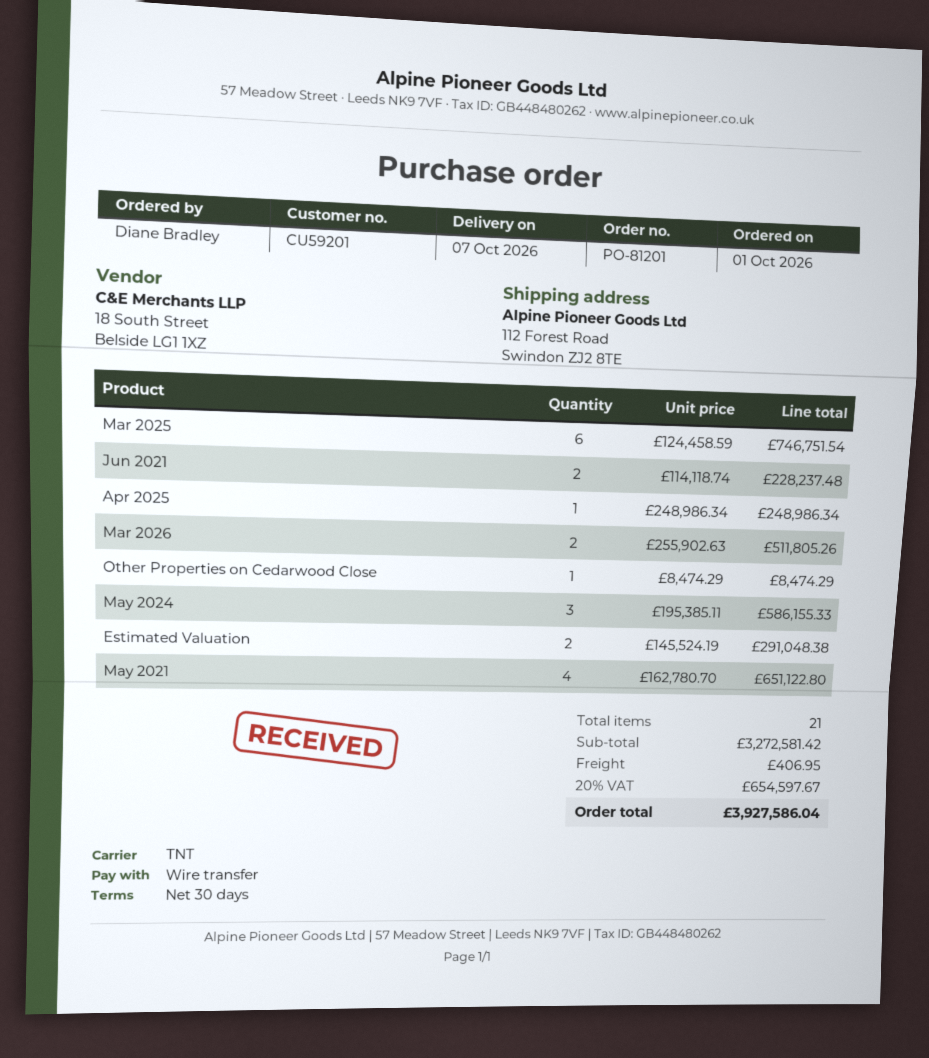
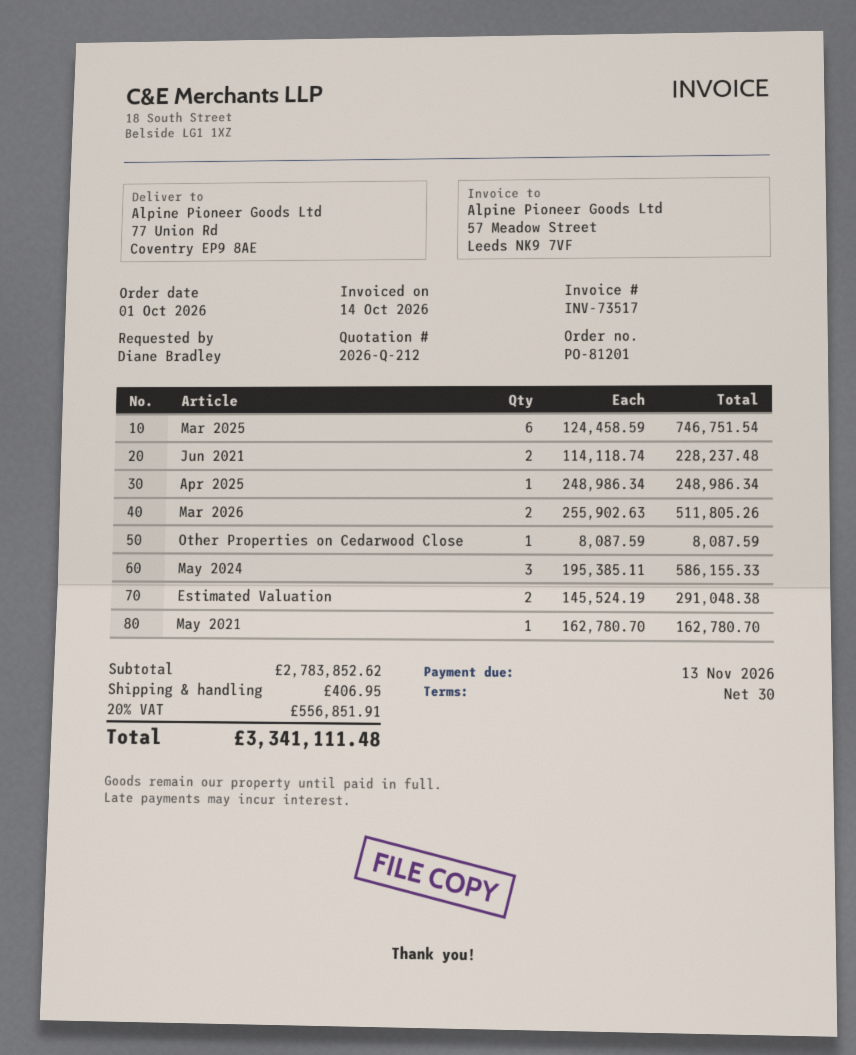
ship to: 112 Forest Road, Swindon ZJ2 8TE -> 77 Union Rd, Coventry EP9 8AE
Other Properties on Cedarwood Close: 1 x 8474.29 = 8474.29 -> 1 x 8087.59 = 8087.59
May 2021: 4 x 162780.70 = 651122.80 -> 1 x 162780.70 = 162780.70
subtotal: 3272581.42 -> 2783852.62
tax: 20% = 654597.67 -> 20% = 556851.91
total: 3927586.04 -> 3341111.48

